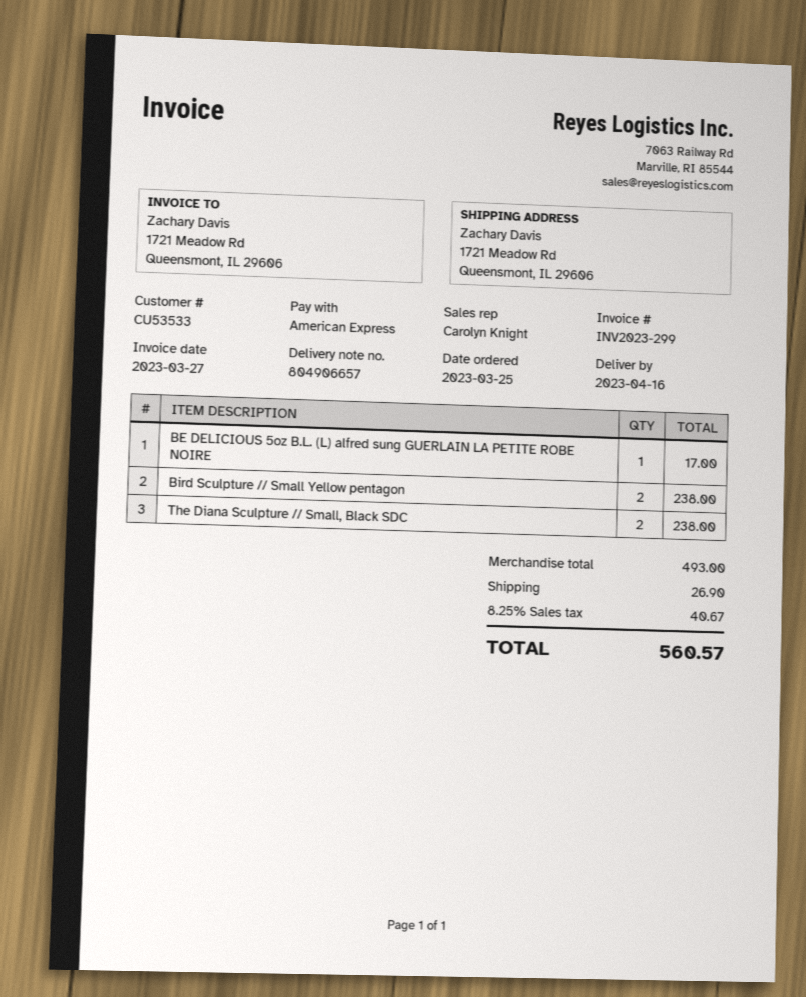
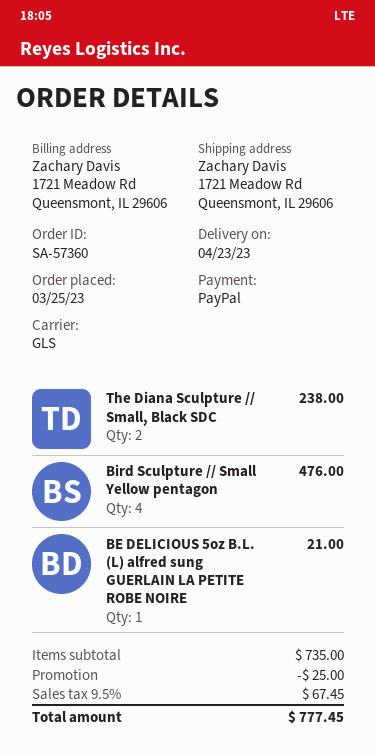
delivery date: 2023-04-16 -> 2023-04-23
payment method: American Express -> PayPal
BE DELICIOUS 5oz B.L. (L) alfred sung GUERLAIN LA PETITE ROBE NOIRE: 1 for 17.00 -> 1 for 21.00
Bird Sculpture // Small Yellow pentagon: 2 for 238.00 -> 4 for 476.00
subtotal: 493.00 -> 735.00
discount: none -> 25.00
shipping: 26.90 -> none
tax: 8.25% = 40.67 -> 9.5% = 67.45
total: 560.57 -> 777.45

